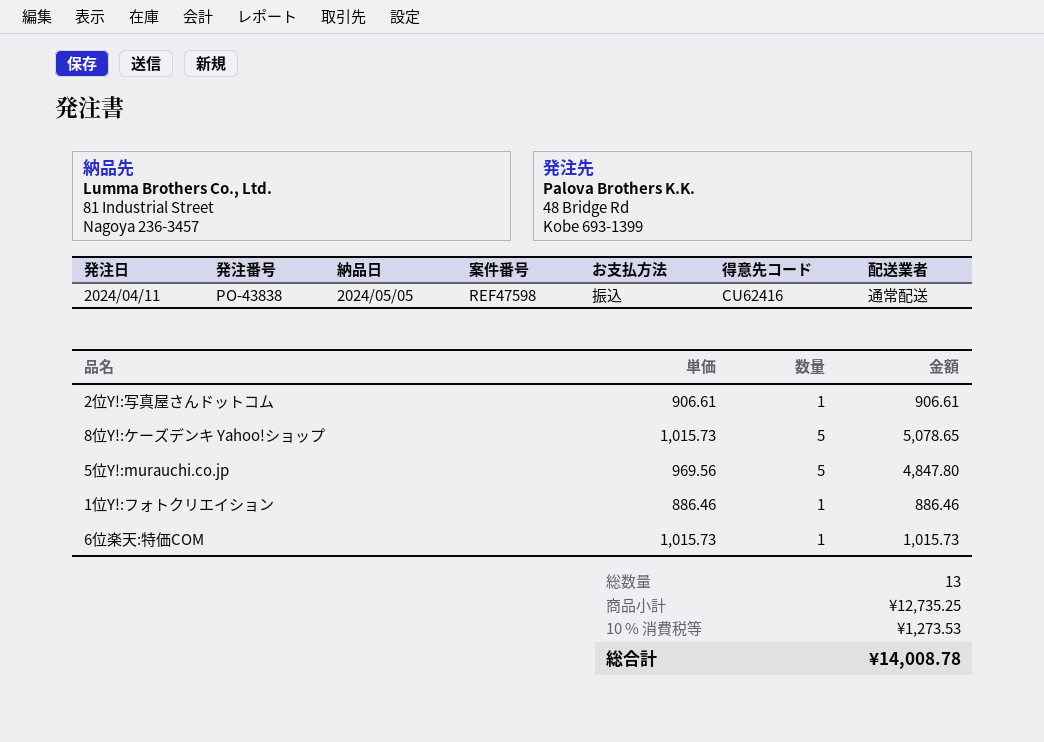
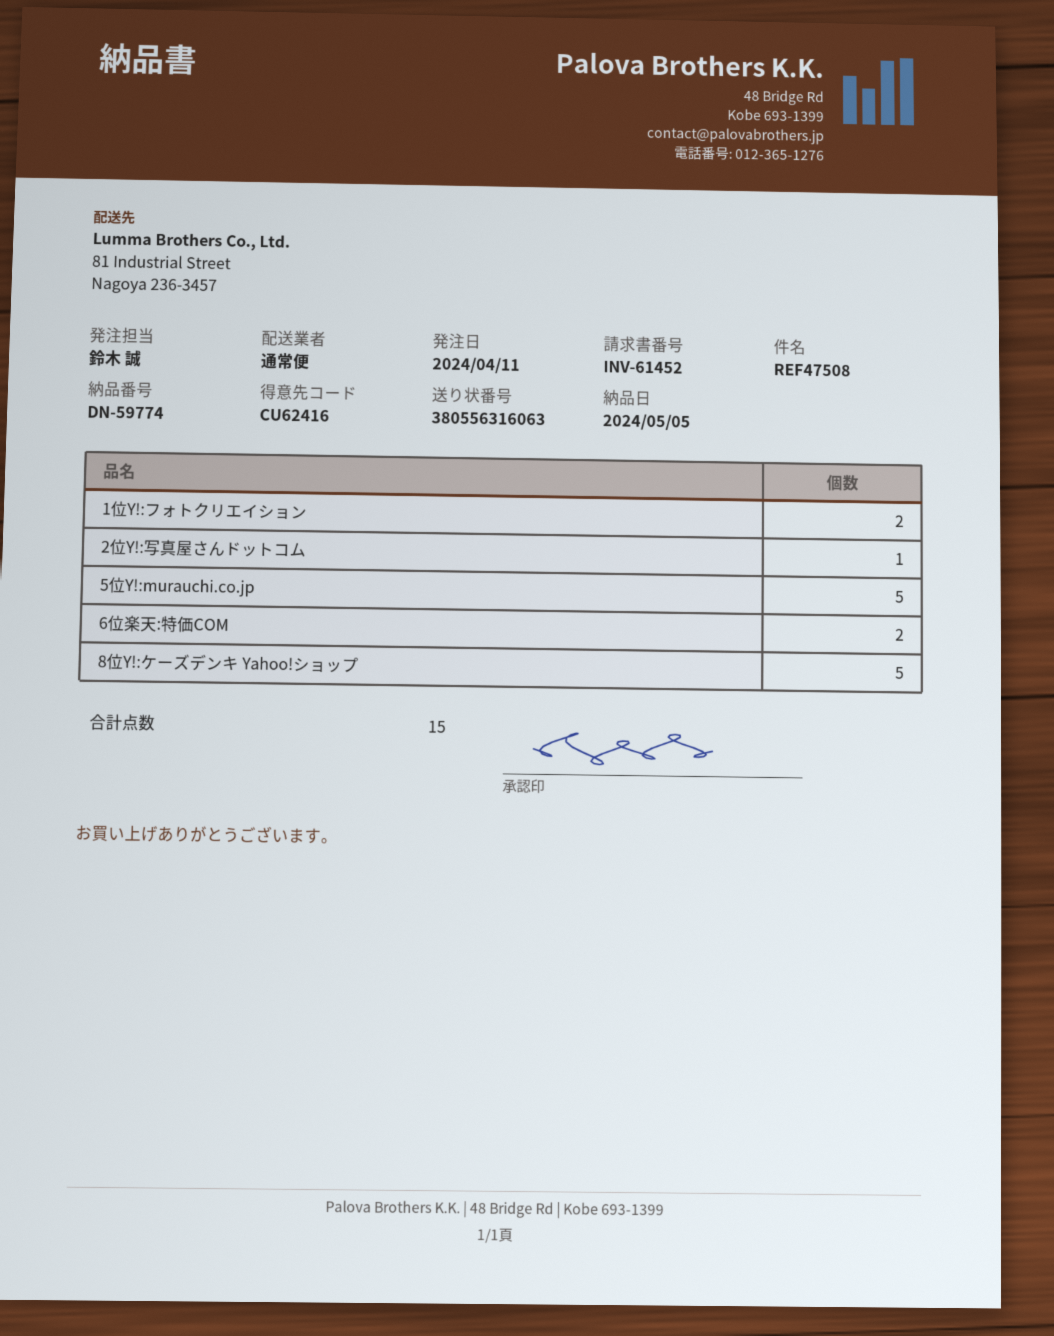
reference: REF47598 -> REF47508
1位Y!:フォトクリエイション: 1 -> 2
6位楽天:特価COM: 1 -> 2
total quantity: 13 -> 15

